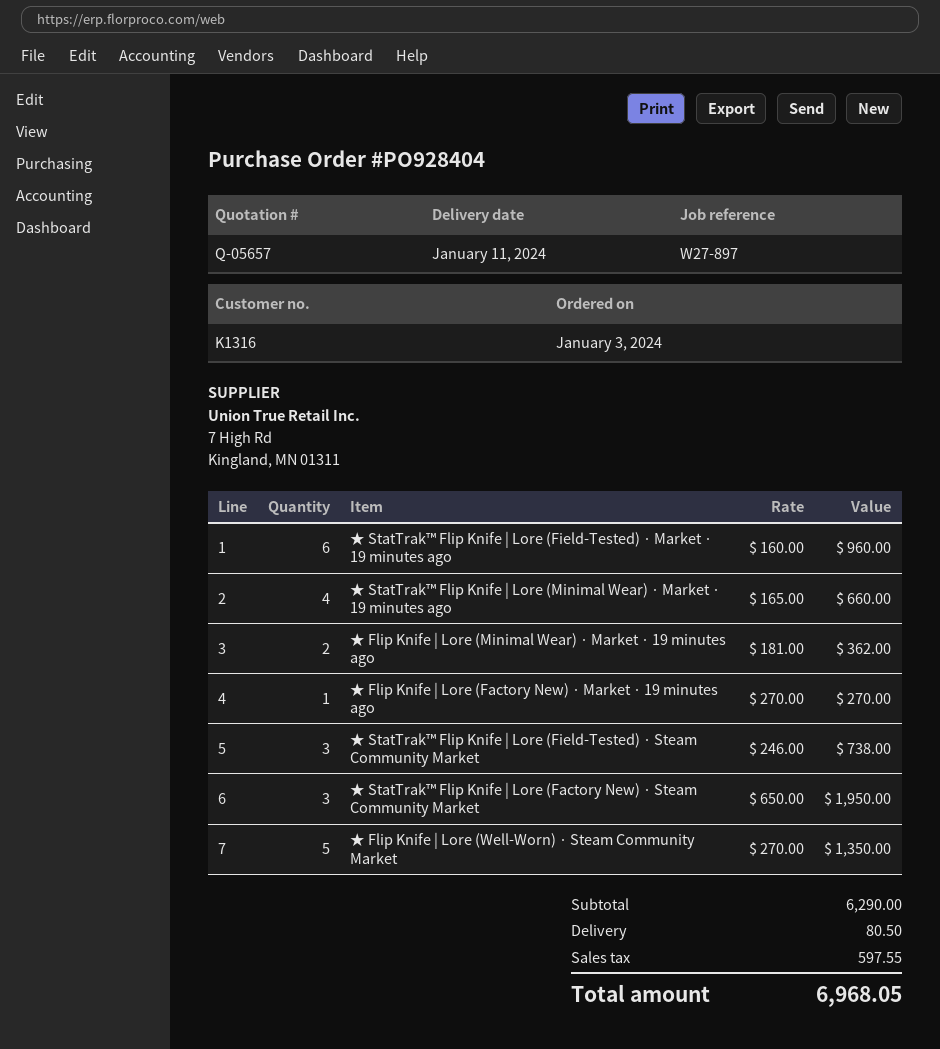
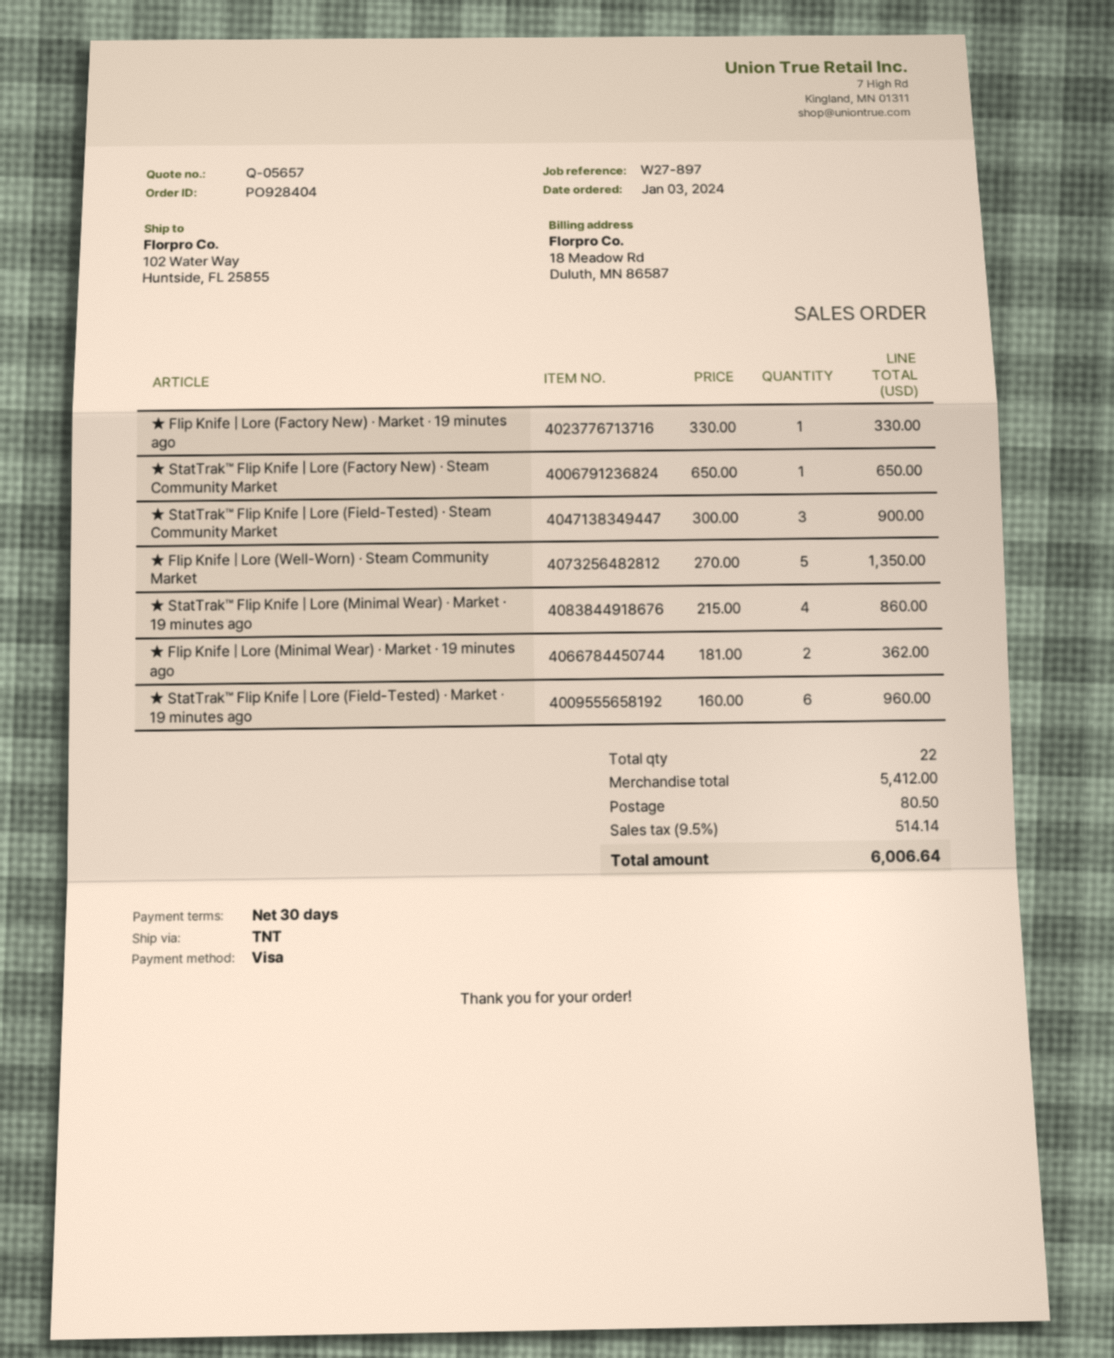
★ StatTrak™ Flip Knife | Lore (Minimal Wear) · Market · 19 minutes ago: 4 x 165.00 = 660.00 -> 4 x 215.00 = 860.00
★ Flip Knife | Lore (Factory New) · Market · 19 minutes ago: 1 x 270.00 = 270.00 -> 1 x 330.00 = 330.00
★ StatTrak™ Flip Knife | Lore (Field-Tested) · Steam Community Market: 3 x 246.00 = 738.00 -> 3 x 300.00 = 900.00
★ StatTrak™ Flip Knife | Lore (Factory New) · Steam Community Market: 3 x 650.00 = 1950.00 -> 1 x 650.00 = 650.00
subtotal: 6290.00 -> 5412.00
tax: 597.55 -> 514.14
total: 6968.05 -> 6006.64

